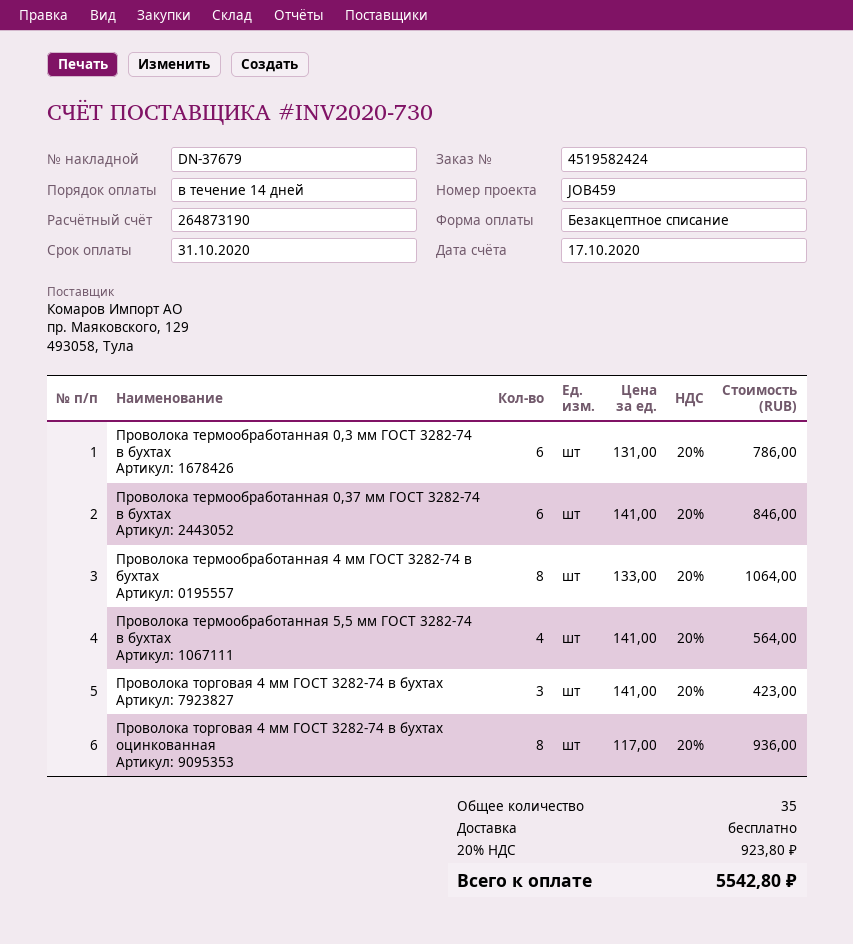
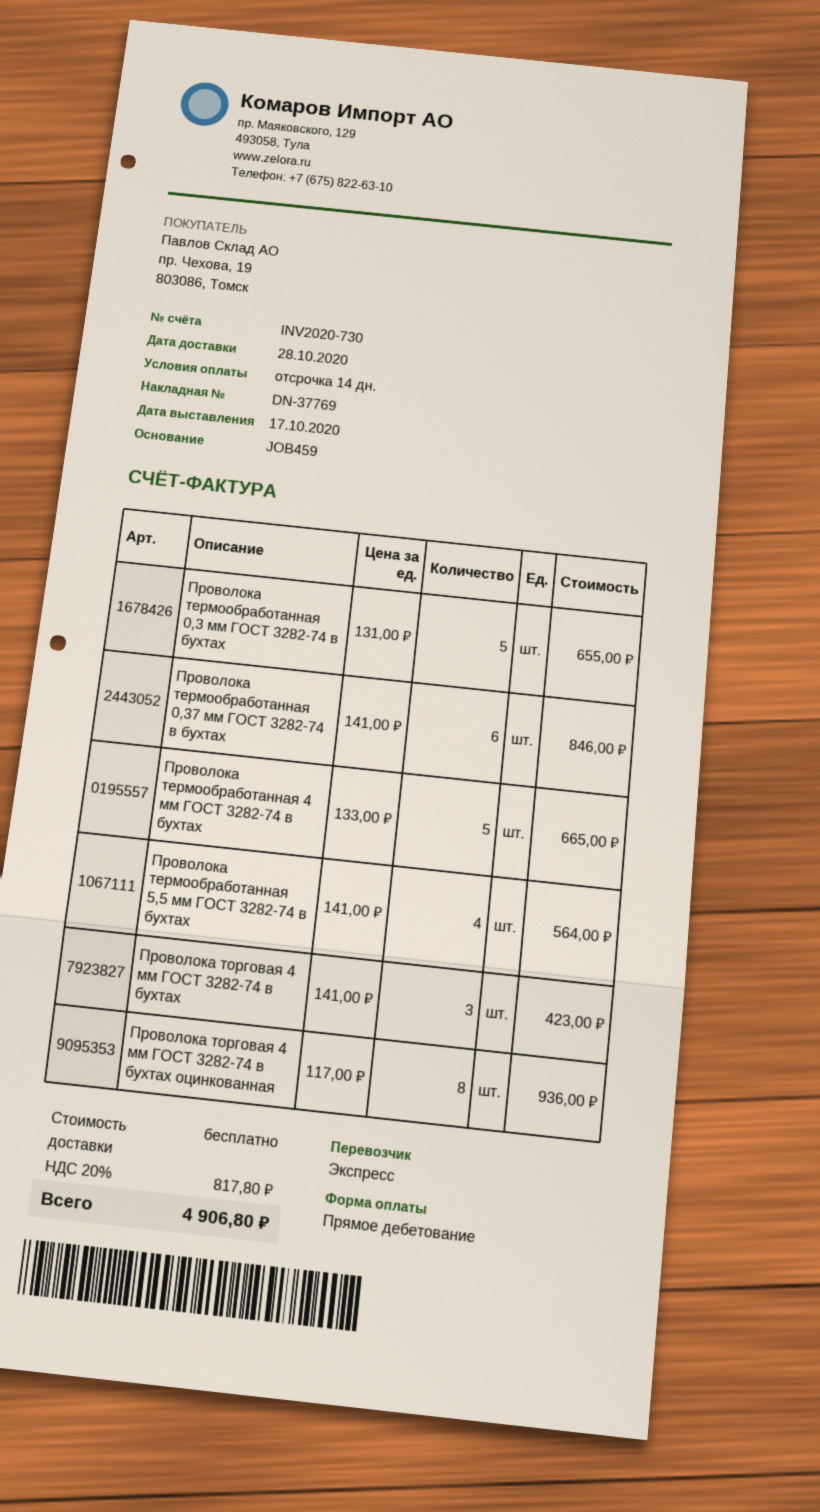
delivery note number: DN-37679 -> DN-37769
Проволока термообработанная 0,3 мм ГОСТ 3282-74 в бухтах: 6 x 131.00 = 786.00 -> 5 x 131.00 = 655.00
Проволока термообработанная 4 мм ГОСТ 3282-74 в бухтах: 8 x 133.00 = 1064.00 -> 5 x 133.00 = 665.00
tax: 20% = 923.80 -> 20% = 817.80
total: 5542.80 -> 4906.80

